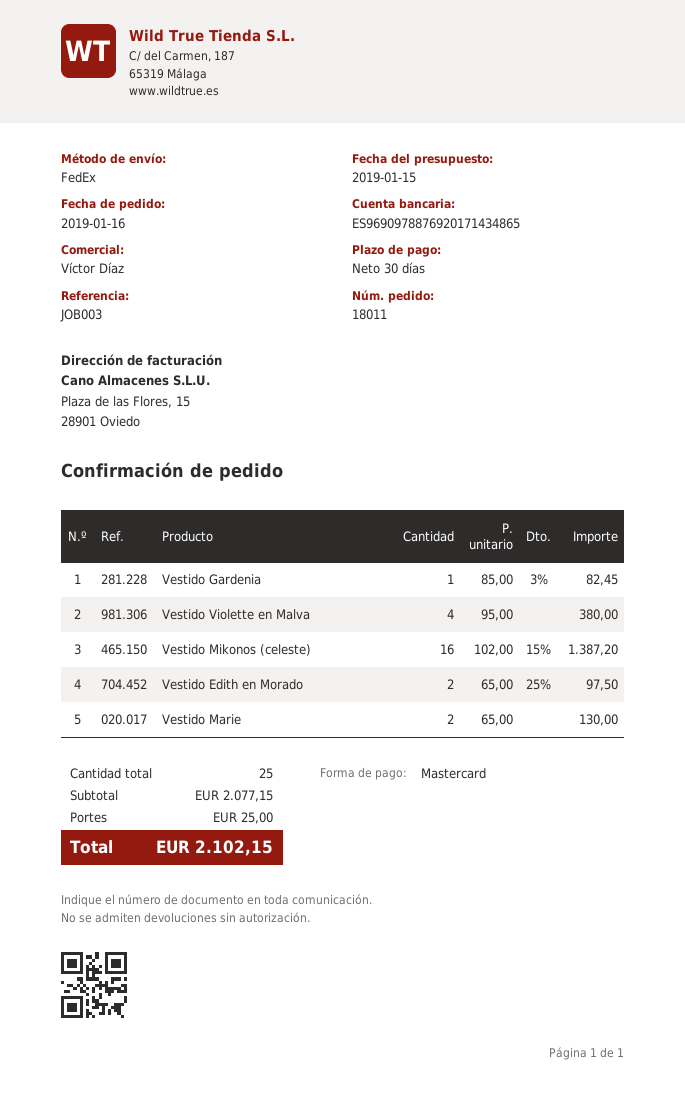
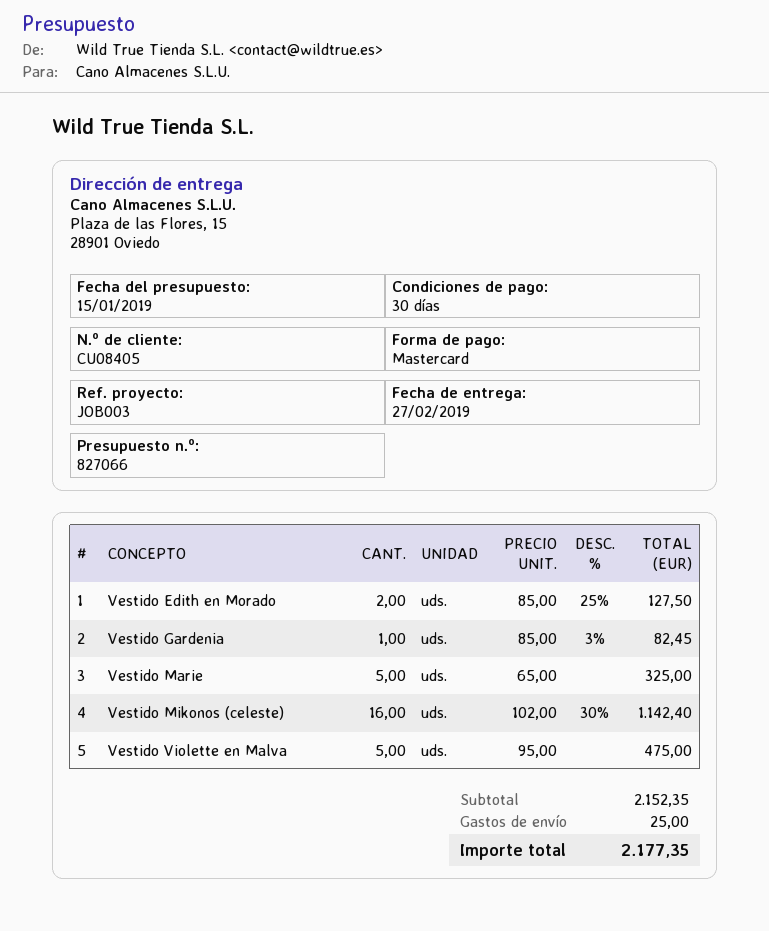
Vestido Violette en Malva: 4 x 95.00 = 380.00 -> 5 x 95.00 = 475.00
Vestido Mikonos (celeste): 16 x 102.00 - 15% = 1387.20 -> 16 x 102.00 - 30% = 1142.40
Vestido Edith en Morado: 2 x 65.00 - 25% = 97.50 -> 2 x 85.00 - 25% = 127.50
Vestido Marie: 2 x 65.00 = 130.00 -> 5 x 65.00 = 325.00
subtotal: 2077.15 -> 2152.35
total: 2102.15 -> 2177.35

